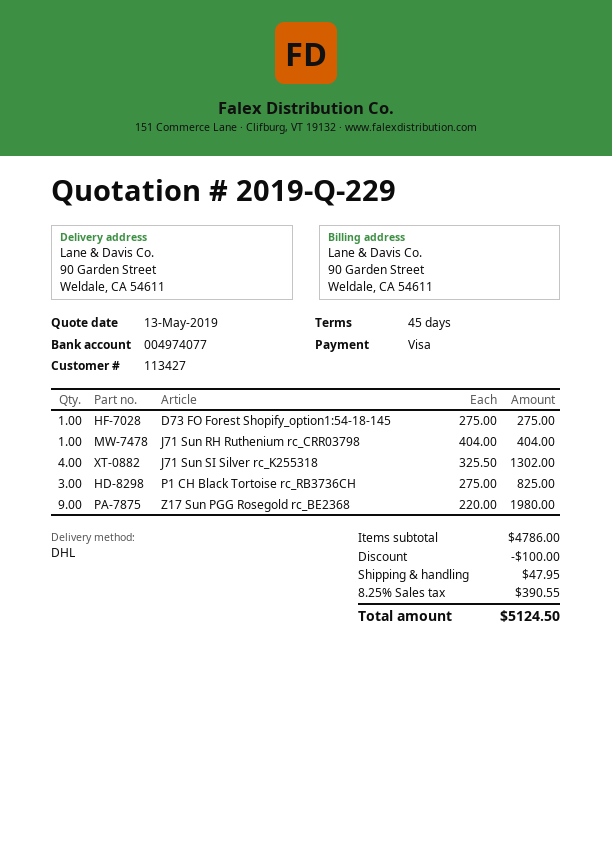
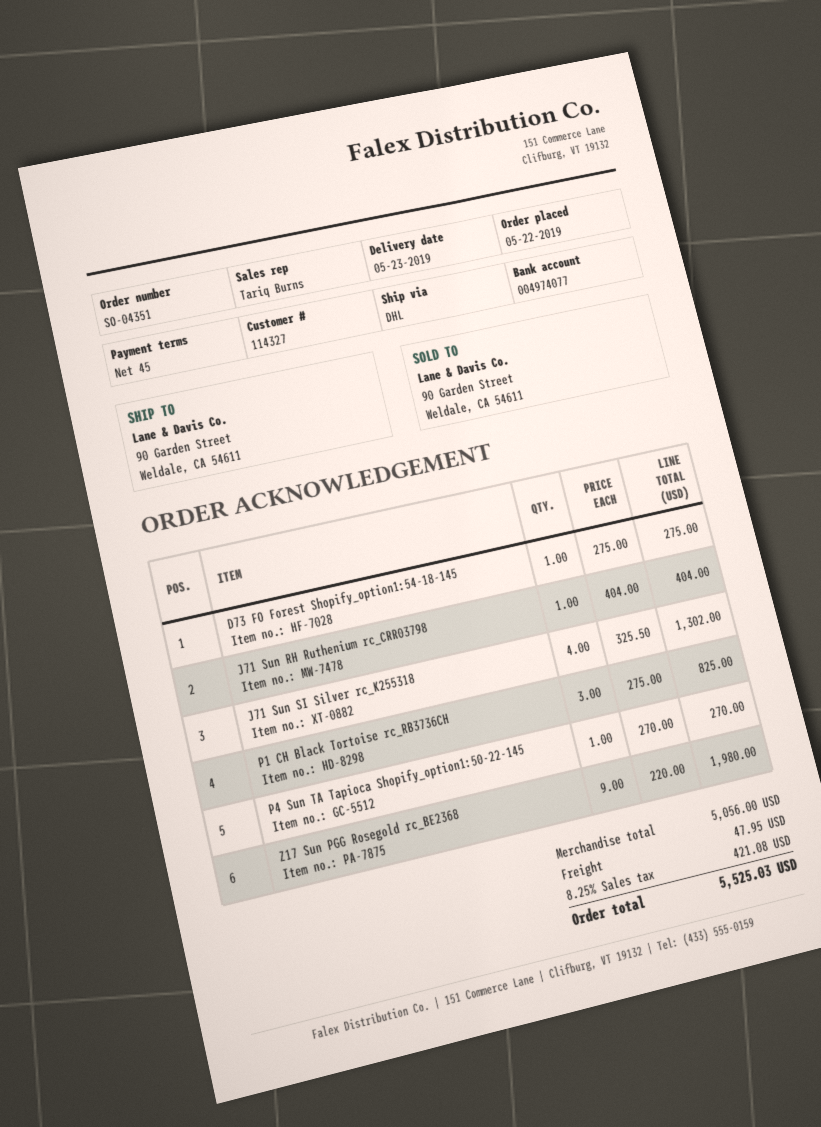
customer number: 113427 -> 114327
P4 Sun TA Tapioca Shopify_option1:50-22-145: none -> 1 x 270.00 = 270.00
subtotal: 4786.00 -> 5056.00
discount: 100.00 -> none
tax: 8.25% = 390.55 -> 8.25% = 421.08
total: 5124.50 -> 5525.03

